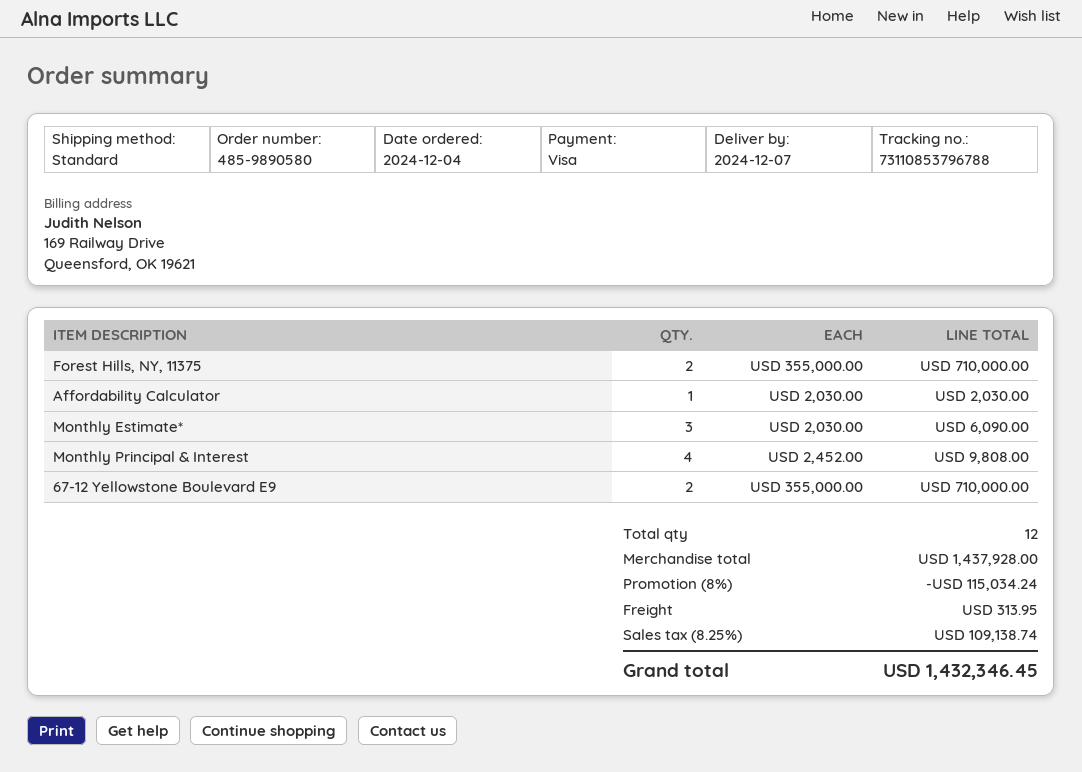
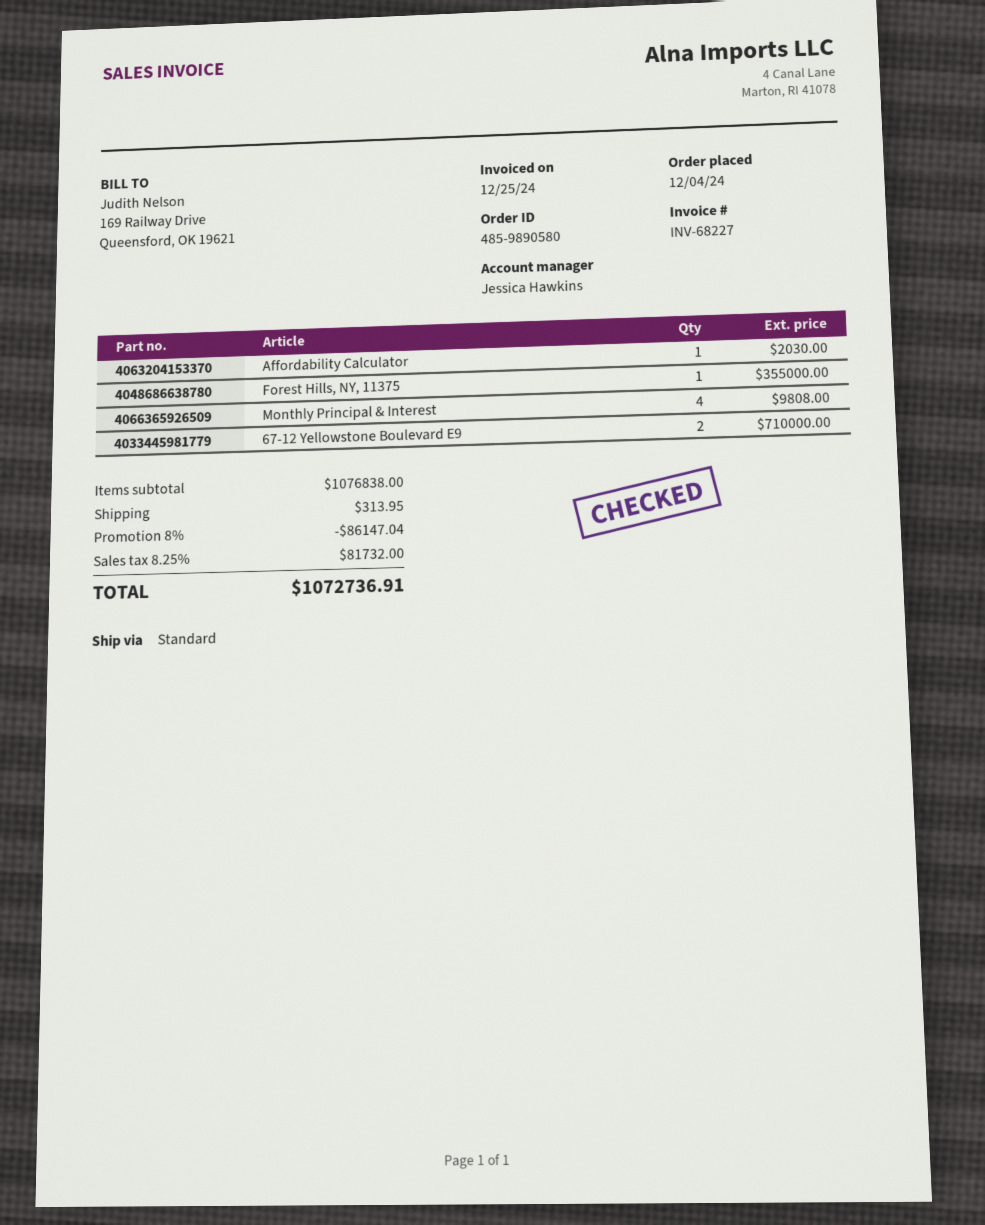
Forest Hills, NY, 11375: 2 for 710000.00 -> 1 for 355000.00
Monthly Estimate*: 3 for 6090.00 -> none
subtotal: 1437928.00 -> 1076838.00
discount: 8% = 115034.24 -> 8% = 86147.04
tax: 8.25% = 109138.74 -> 8.25% = 81732.00
total: 1432346.45 -> 1072736.91

